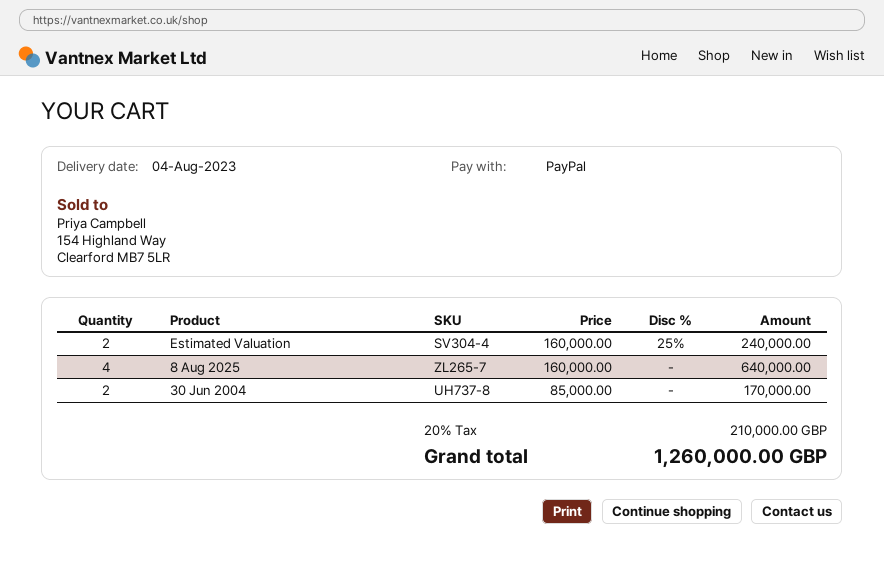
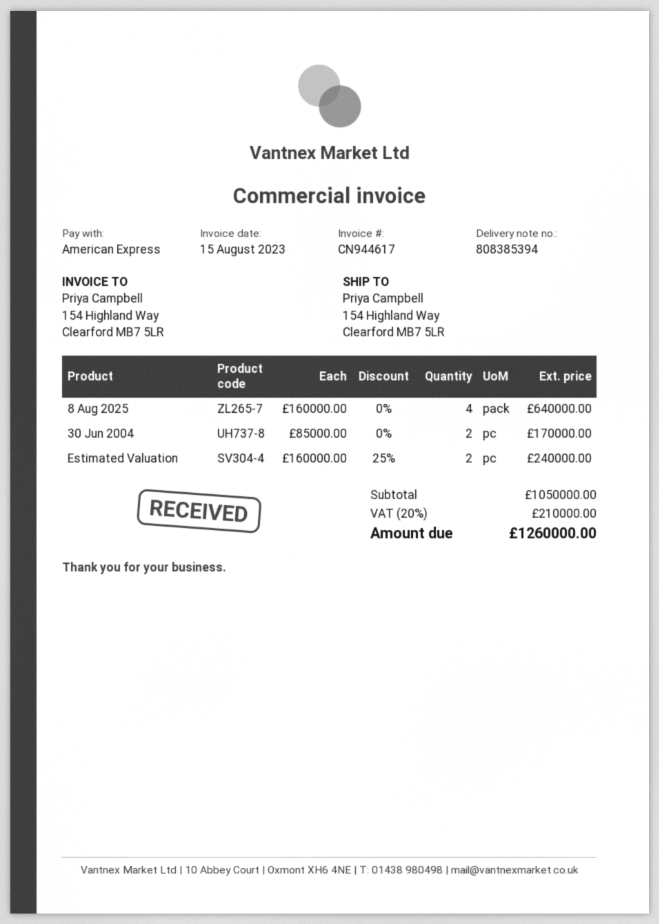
payment method: PayPal -> American Express

